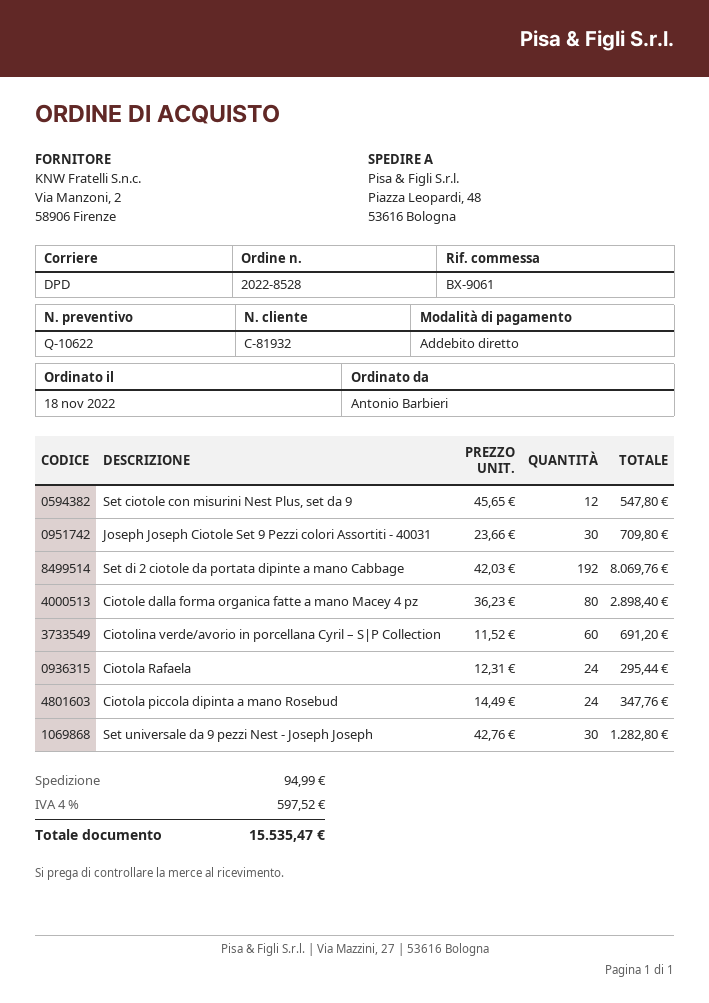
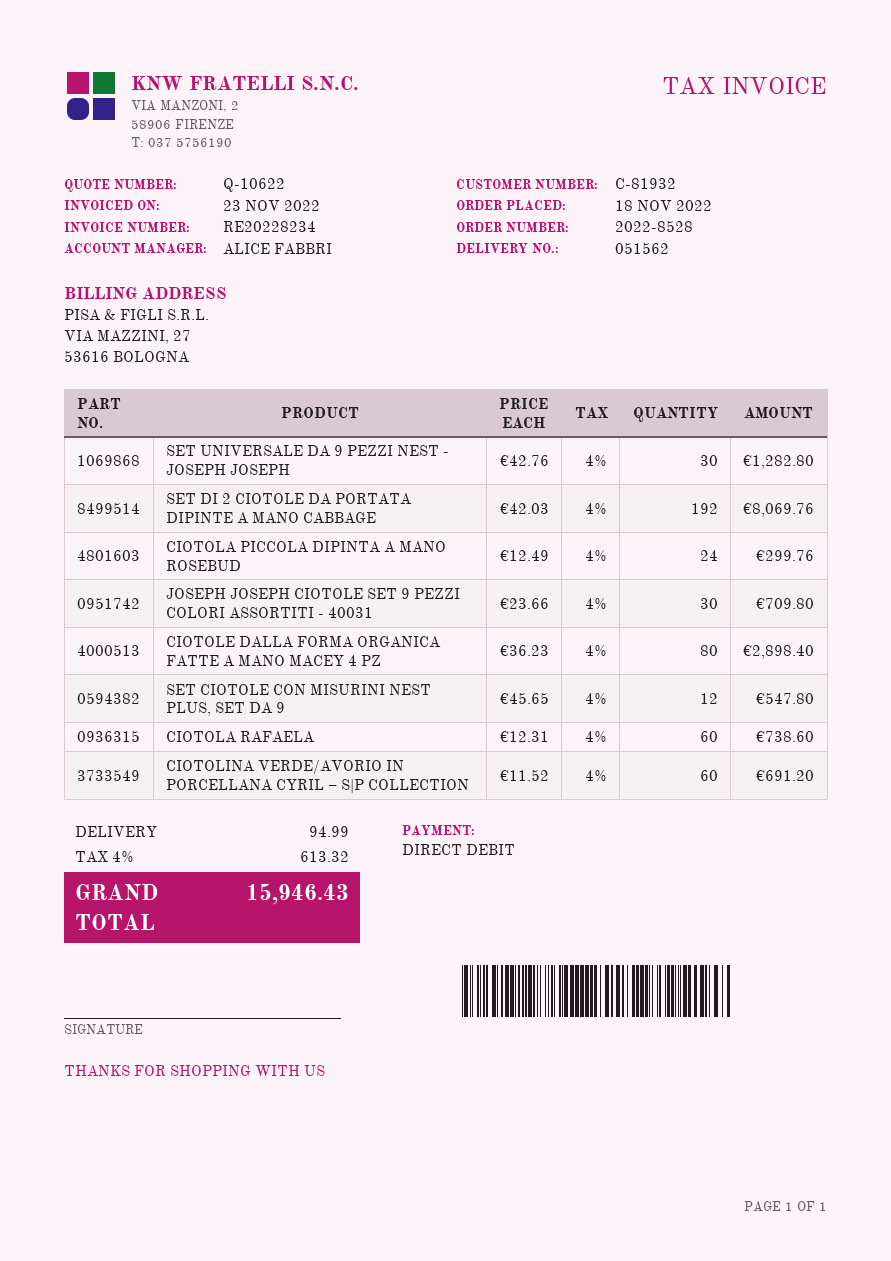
Ciotola Rafaela: 24 x 12.31 = 295.44 -> 60 x 12.31 = 738.60
Ciotola piccola dipinta a mano Rosebud: 24 x 14.49 = 347.76 -> 24 x 12.49 = 299.76
tax: 4% = 597.52 -> 4% = 613.32
total: 15535.47 -> 15946.43

